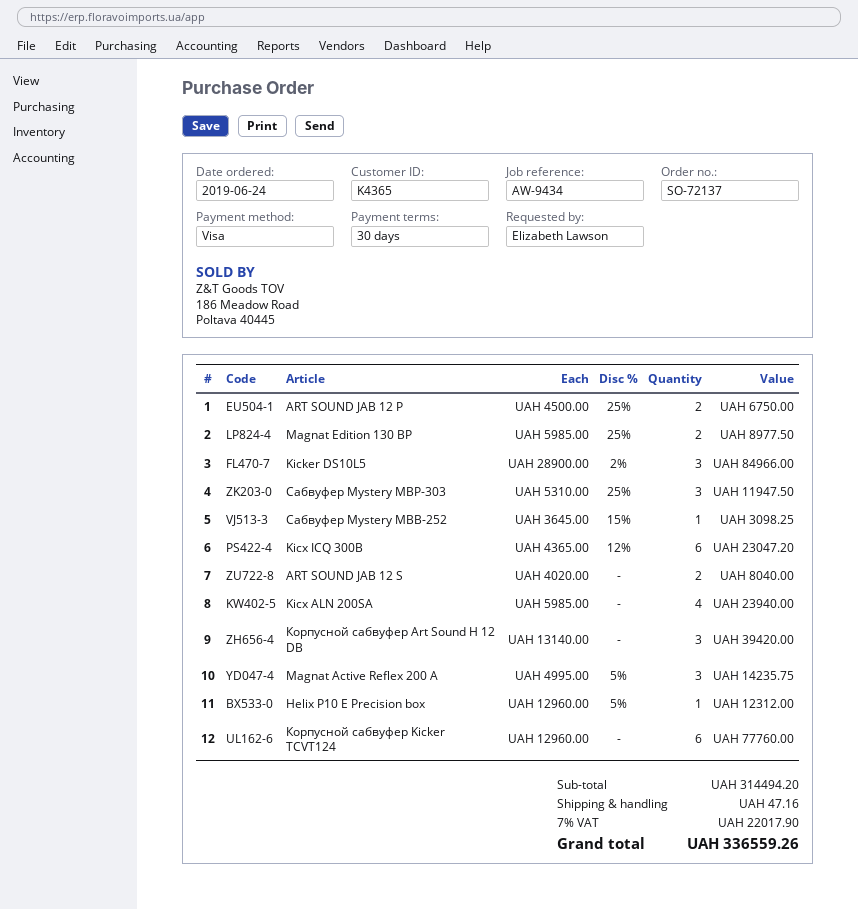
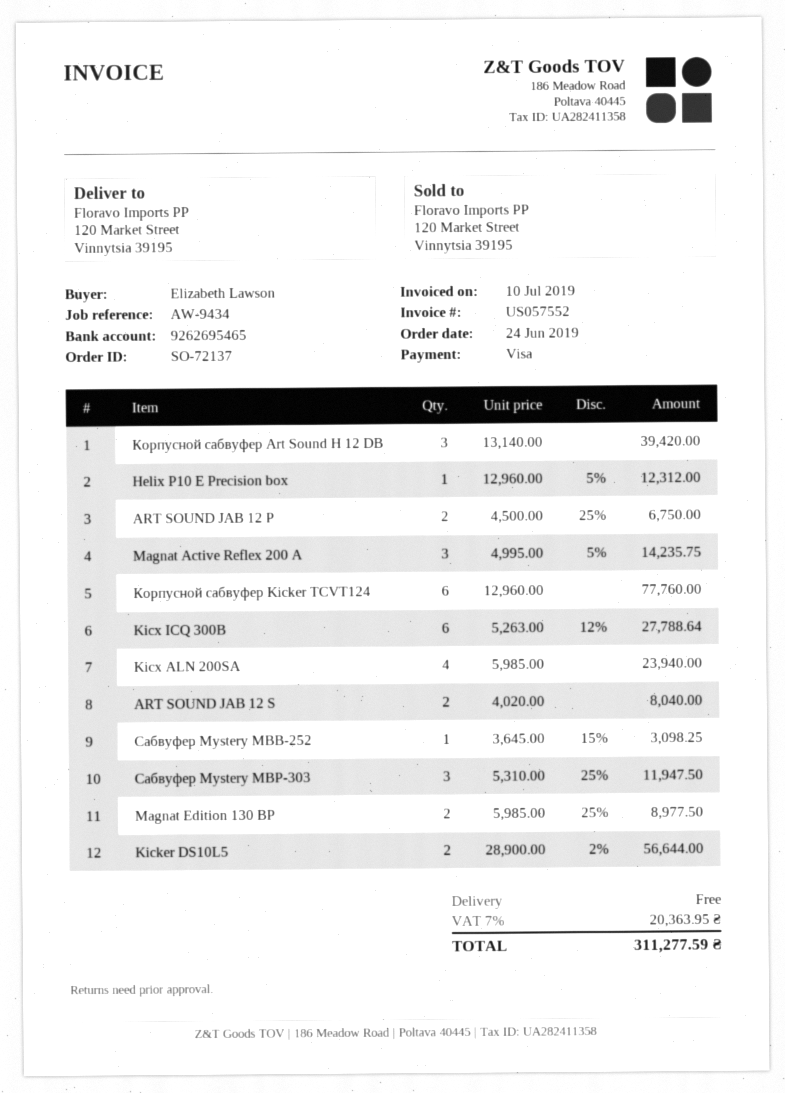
Kicker DS10L5: 3 x 28900.00 - 2% = 84966.00 -> 2 x 28900.00 - 2% = 56644.00
Kicx ICQ 300B: 6 x 4365.00 - 12% = 23047.20 -> 6 x 5263.00 - 12% = 27788.64
shipping: 47.16 -> 0.00
tax: 7% = 22017.90 -> 7% = 20363.95
total: 336559.26 -> 311277.59

